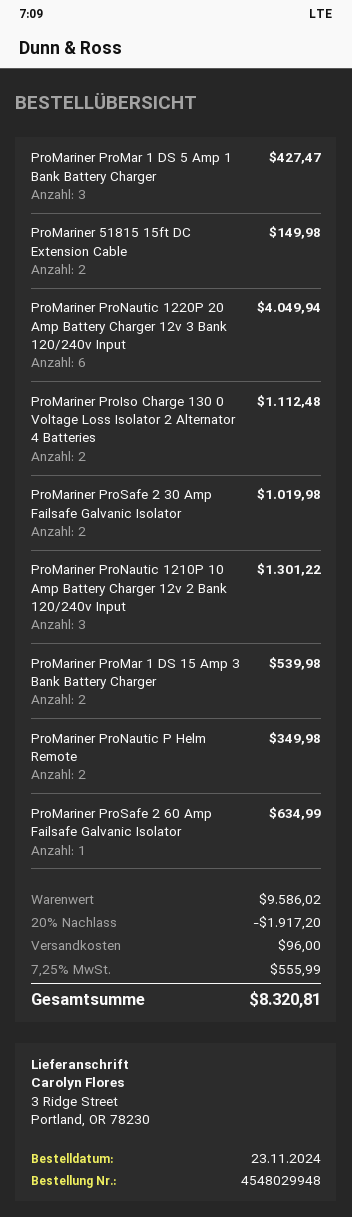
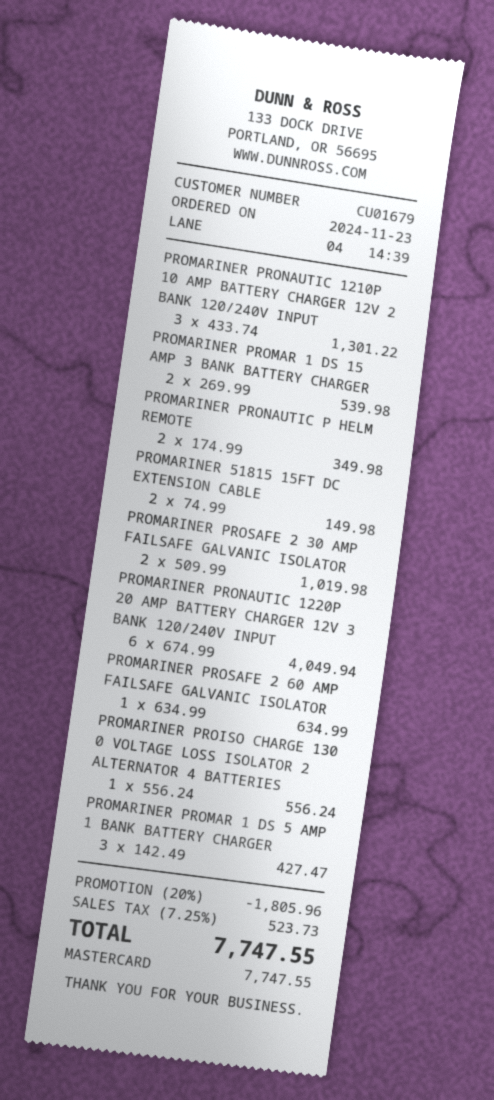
ProMariner ProIso Charge 130 0 Voltage Loss Isolator 2 Alternator 4 Batteries: 2 for 1112.48 -> 1 for 556.24
discount: 20% = 1917.20 -> 20% = 1805.96
shipping: 96.00 -> none
tax: 7.25% = 555.99 -> 7.25% = 523.73
total: 8320.81 -> 7747.55

